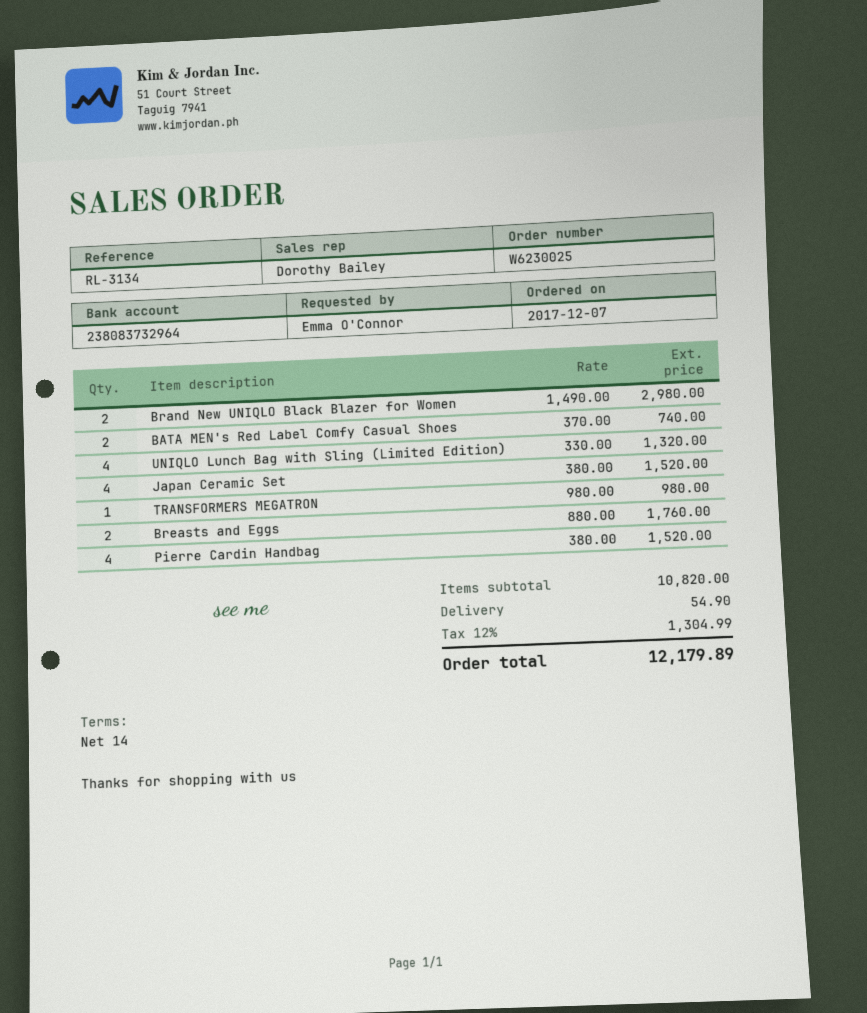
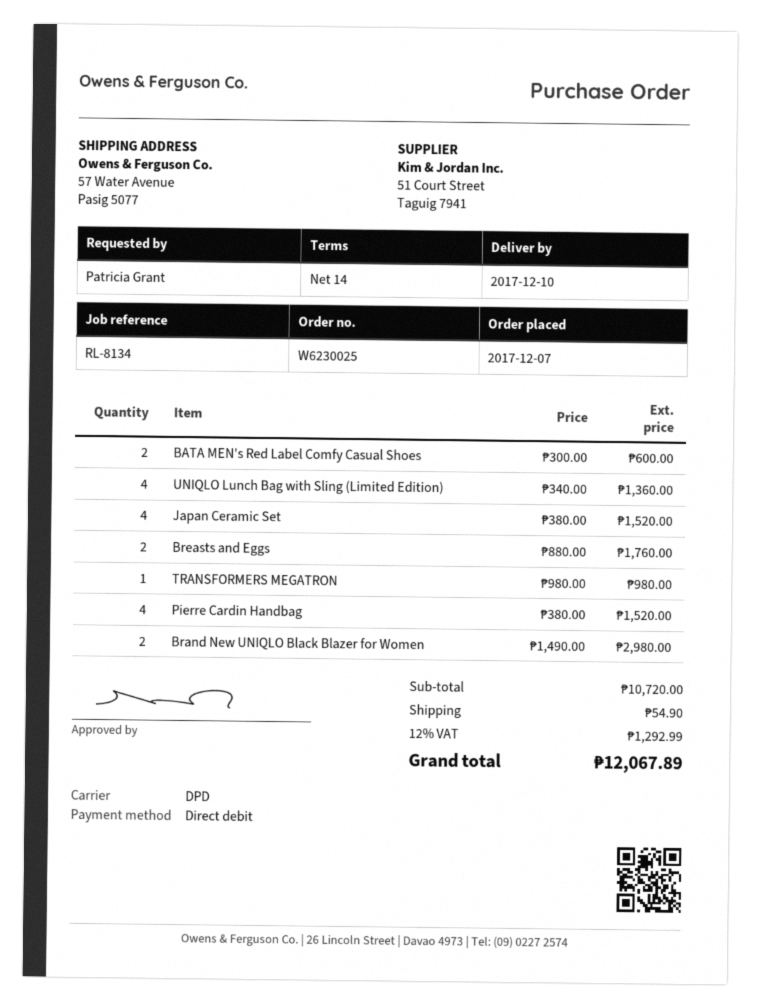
reference: RL-3134 -> RL-8134
ordered by: Emma O'Connor -> Patricia Grant
BATA MEN's Red Label Comfy Casual Shoes: 2 x 370.00 = 740.00 -> 2 x 300.00 = 600.00
UNIQLO Lunch Bag with Sling (Limited Edition): 4 x 330.00 = 1320.00 -> 4 x 340.00 = 1360.00
subtotal: 10820.00 -> 10720.00
tax: 12% = 1304.99 -> 12% = 1292.99
total: 12179.89 -> 12067.89

